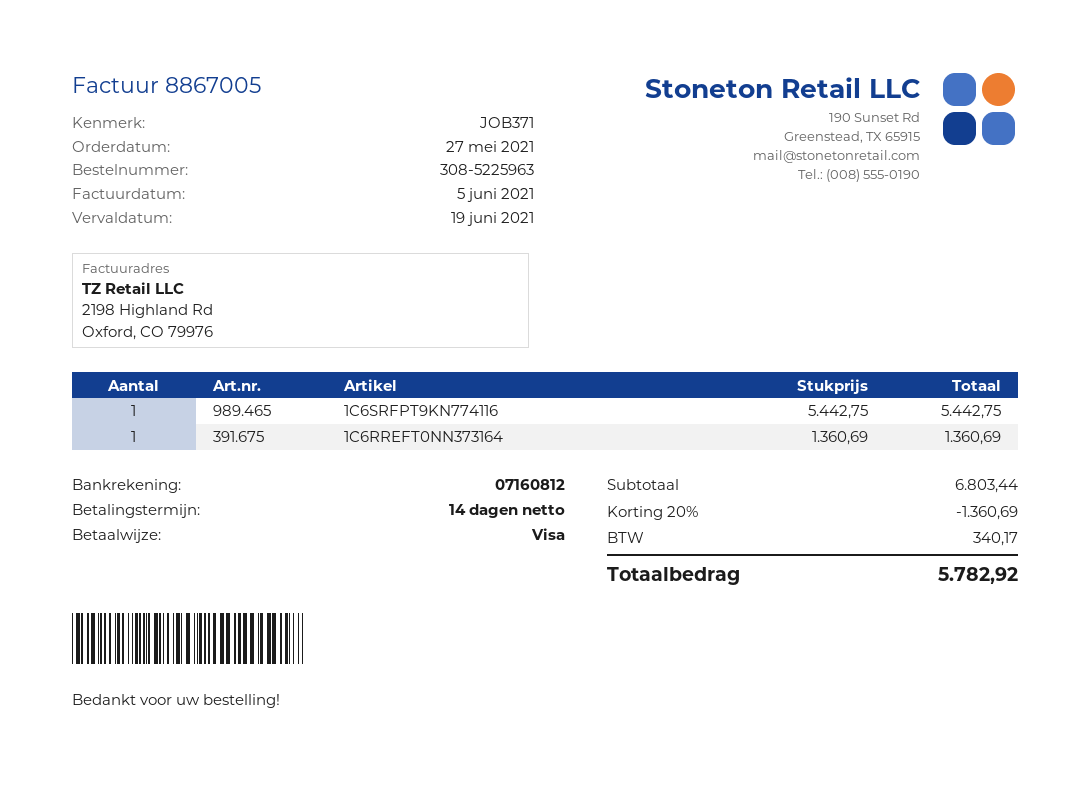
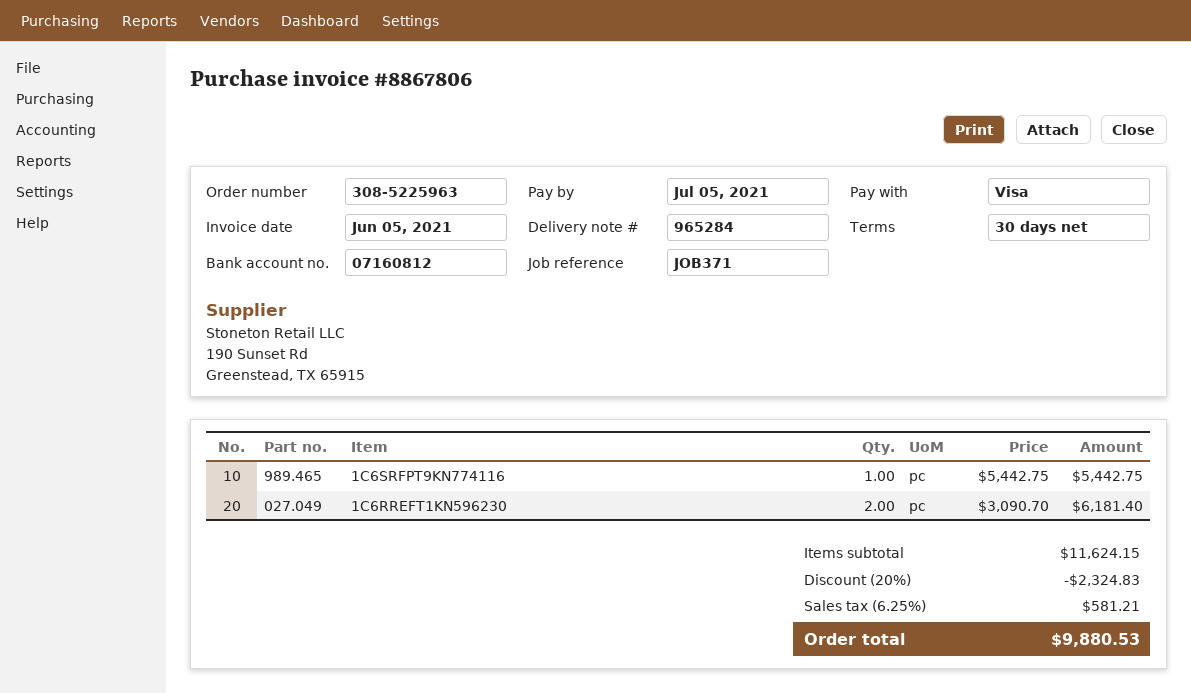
invoice number: 8867005 -> 8867806
payment terms: 14 days -> 30 days
due date: 2021-06-19 -> 2021-07-05
1C6RREFT0NN373164: 1 x 1360.69 = 1360.69 -> none
1C6RREFT1KN596230: none -> 2 x 3090.70 = 6181.40
subtotal: 6803.44 -> 11624.15
discount: 20% = 1360.69 -> 20% = 2324.83
tax: 340.17 -> 581.21
total: 5782.92 -> 9880.53

